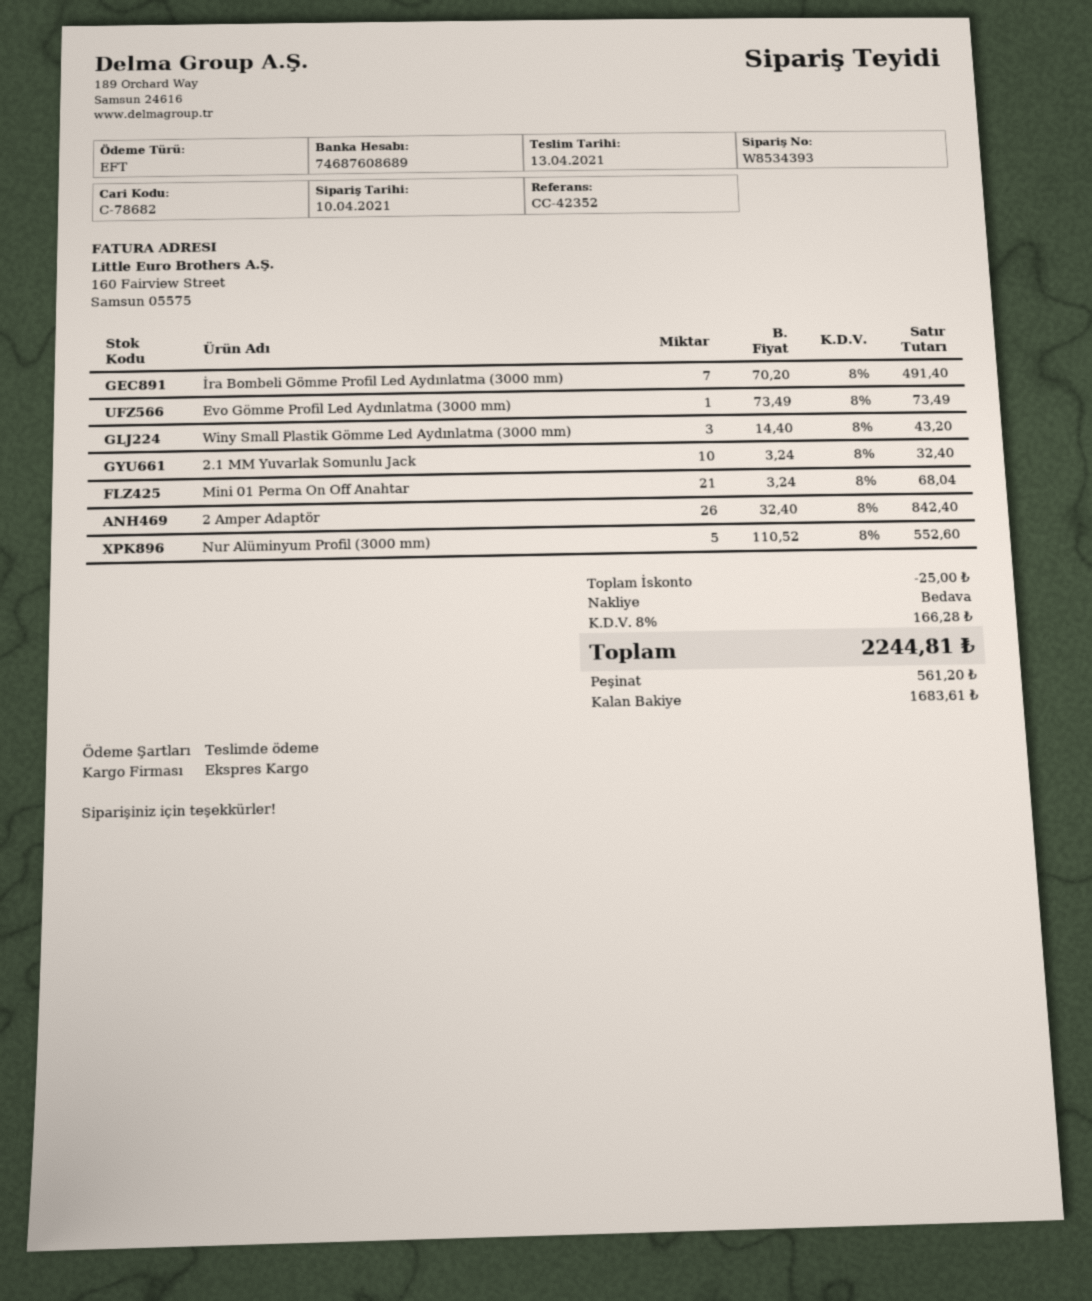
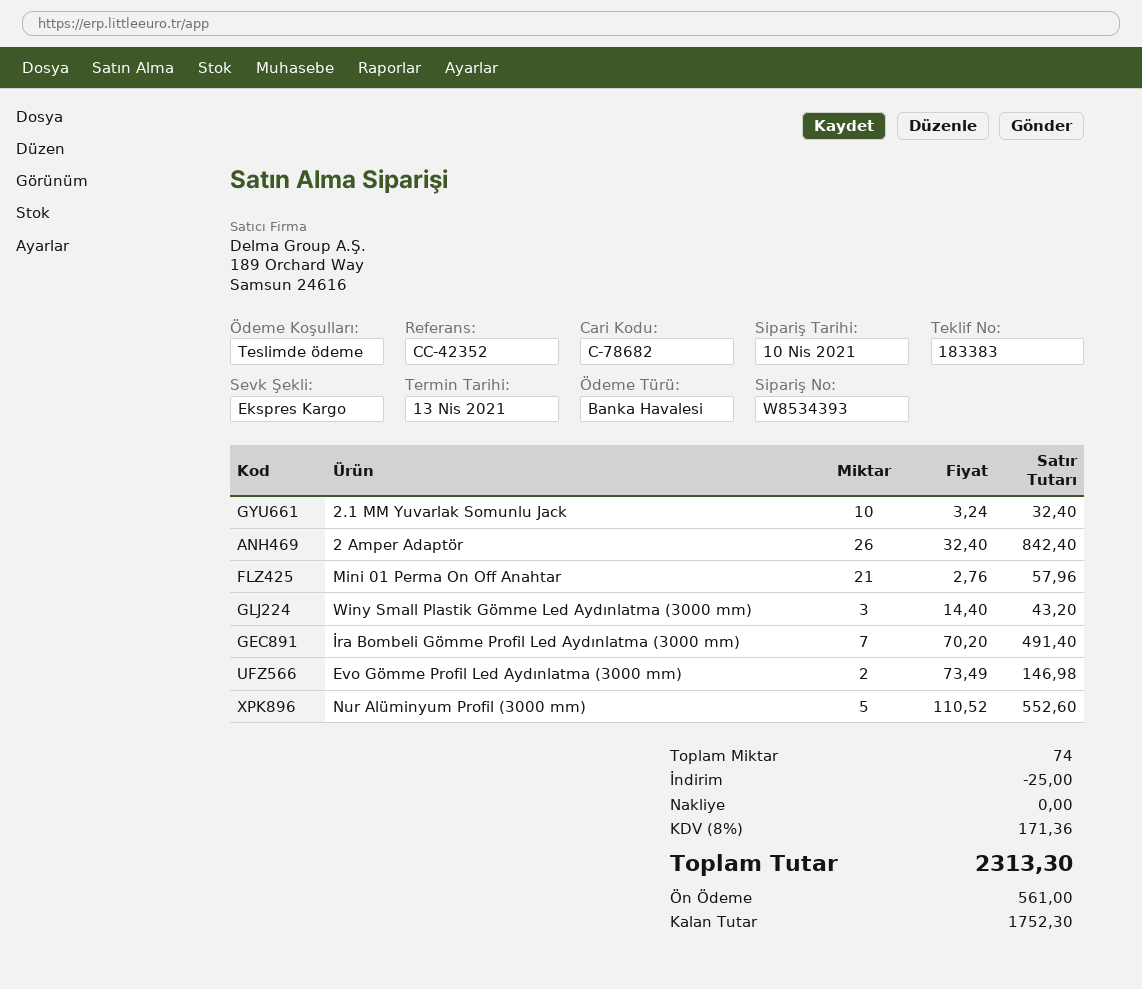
Evo Gömme Profil Led Aydınlatma (3000 mm): 1 x 73.49 = 73.49 -> 2 x 73.49 = 146.98
Mini 01 Perma On Off Anahtar: 21 x 3.24 = 68.04 -> 21 x 2.76 = 57.96
tax: 8% = 166.28 -> 8% = 171.36
total: 2244.81 -> 2313.30
deposit: 561.20 -> 561.00
balance: 1683.61 -> 1752.30

